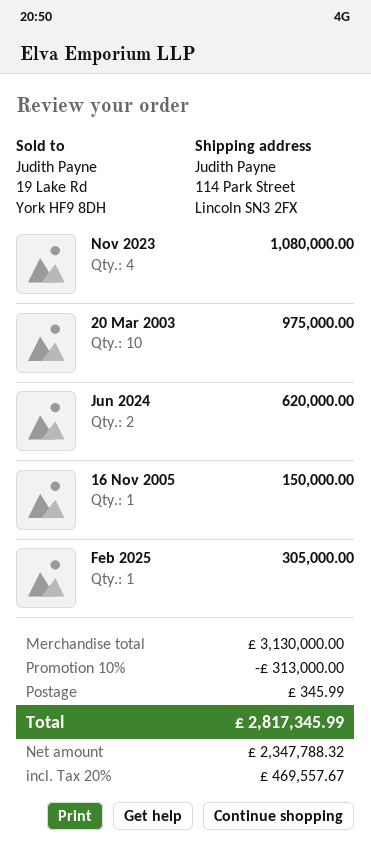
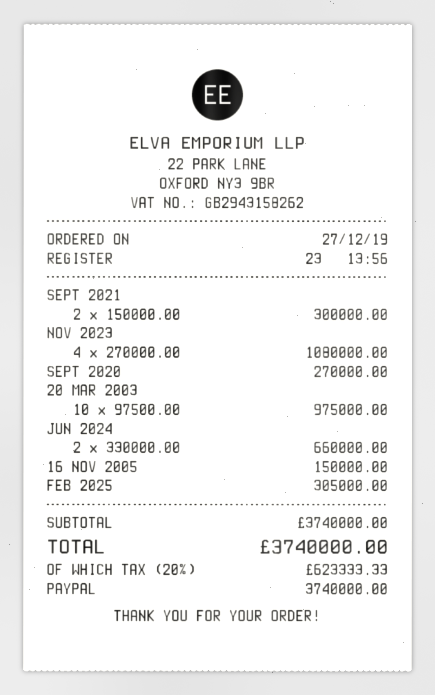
Jun 2024: 2 for 620000.00 -> 2 for 660000.00
SEPT 2021: none -> 2 for 300000.00
SEPT 2020: none -> 1 for 270000.00
subtotal: 3130000.00 -> 3740000.00
discount: 10% = 313000.00 -> none
shipping: 345.99 -> none
tax: 20% = 469557.67 -> 20% = 623333.33
total: 2817345.99 -> 3740000.00

